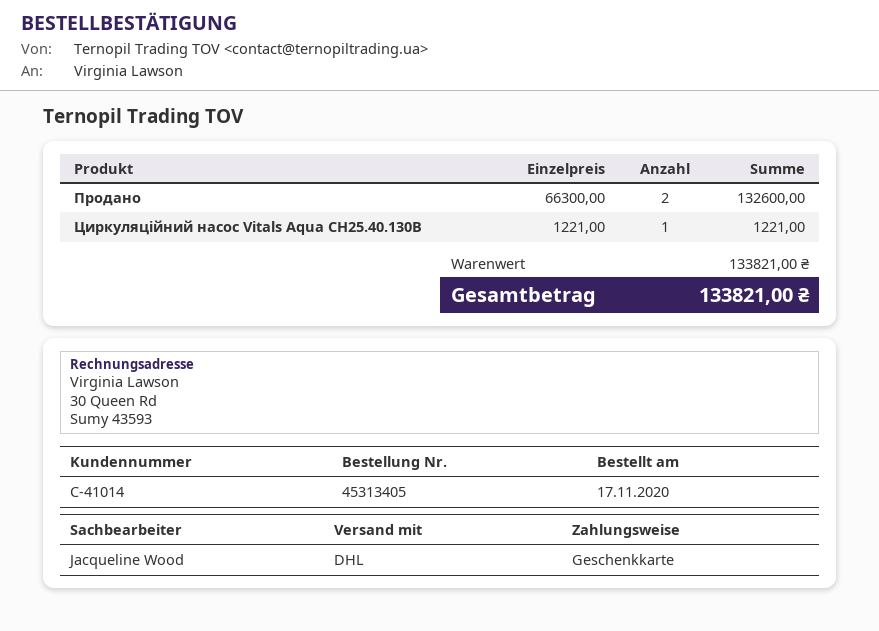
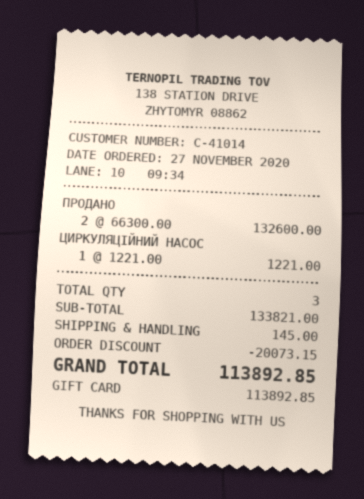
order date: 2020-11-17 -> 2020-11-27
discount: none -> 20073.15
shipping: none -> 145.00
total: 133821.00 -> 113892.85

